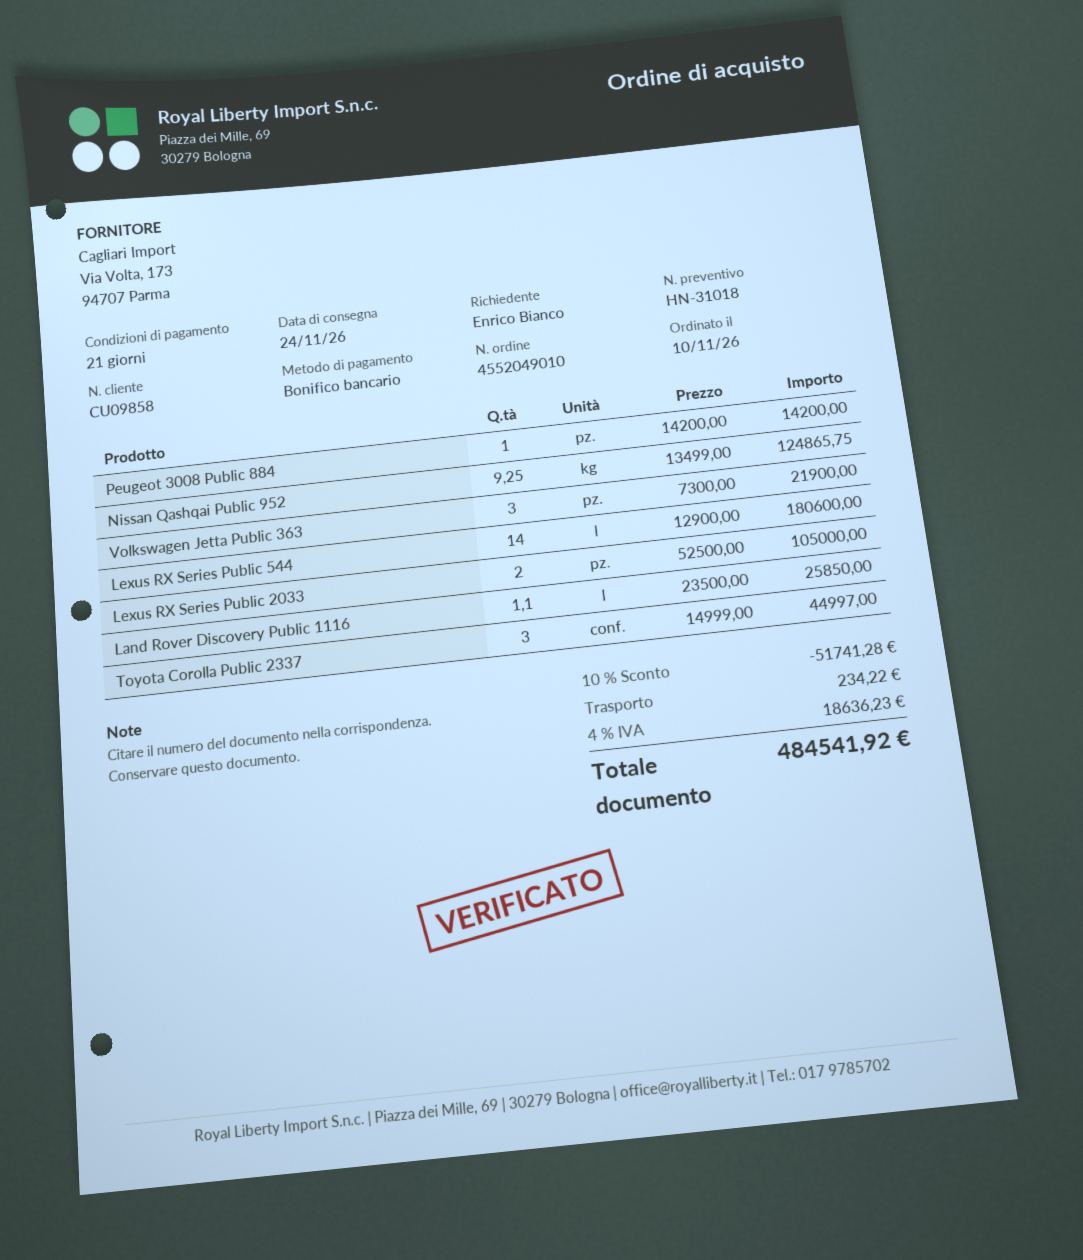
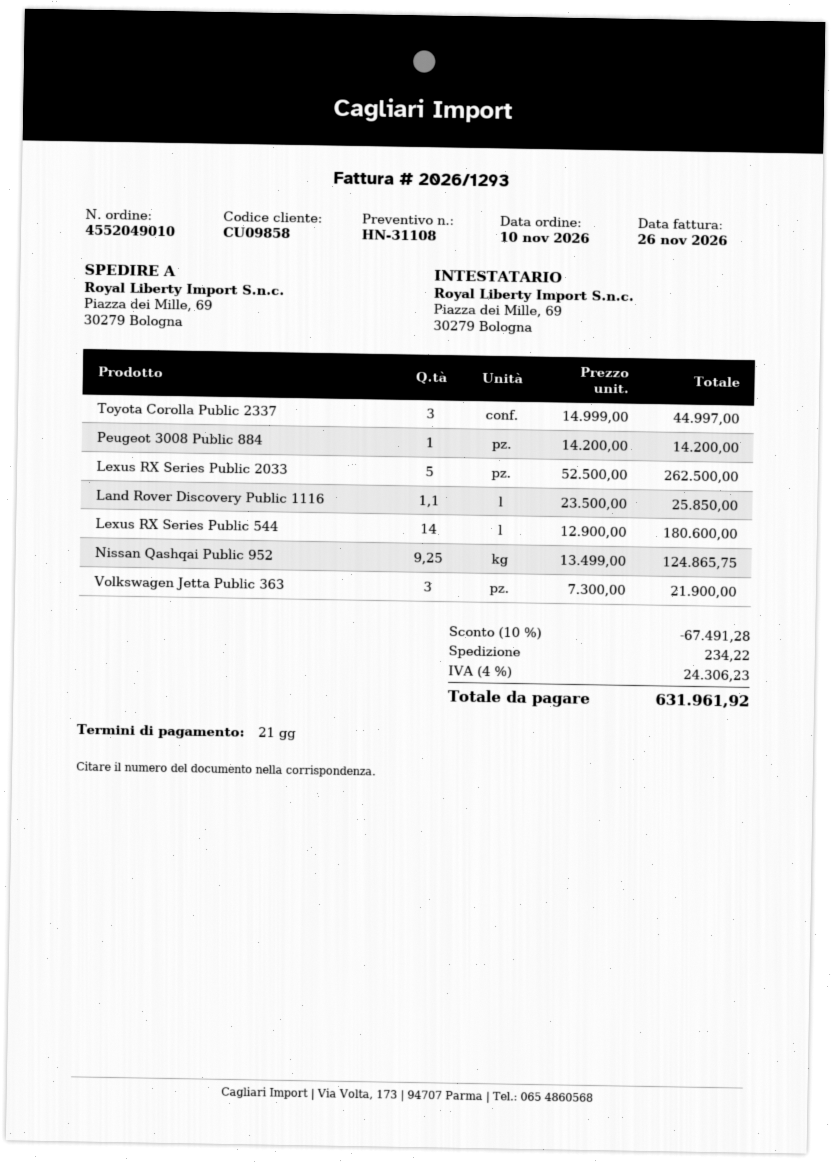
quote number: HN-31018 -> HN-31108
Lexus RX Series Public 2033: 2 x 52500.00 = 105000.00 -> 5 x 52500.00 = 262500.00
discount: 10% = 51741.28 -> 10% = 67491.28
tax: 4% = 18636.23 -> 4% = 24306.23
total: 484541.92 -> 631961.92

